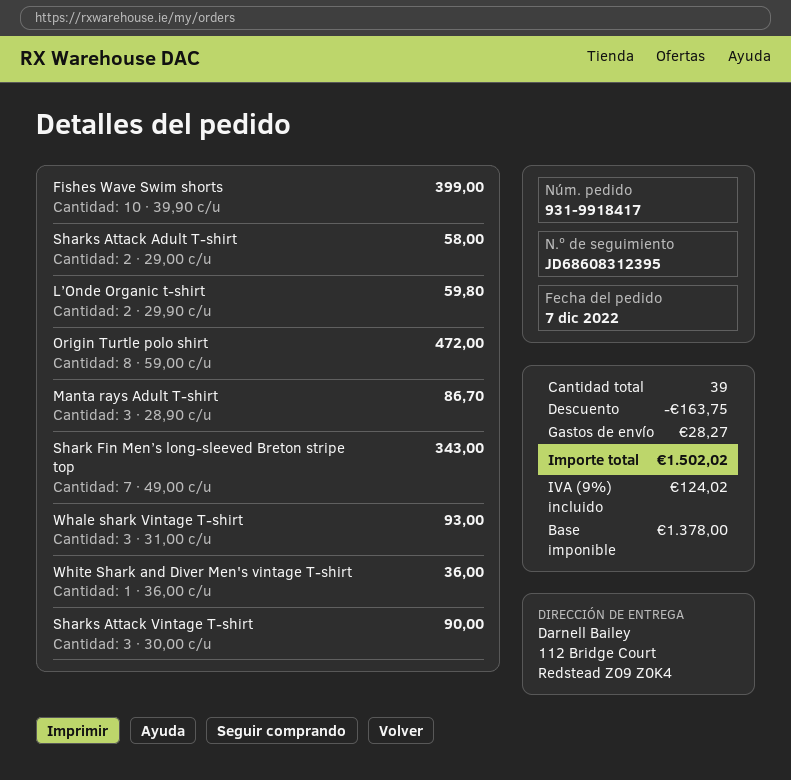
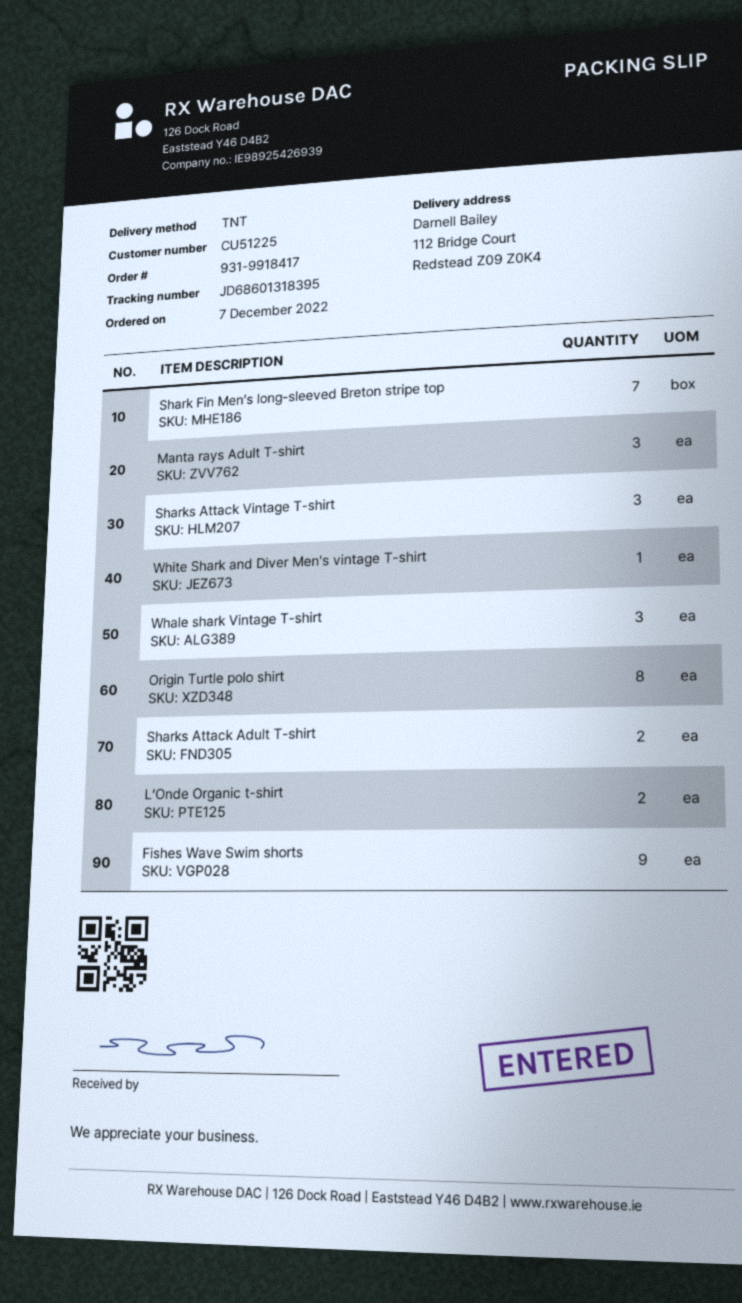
tracking number: JD68608312395 -> JD68601318395
Fishes Wave Swim shorts: 10 -> 9

